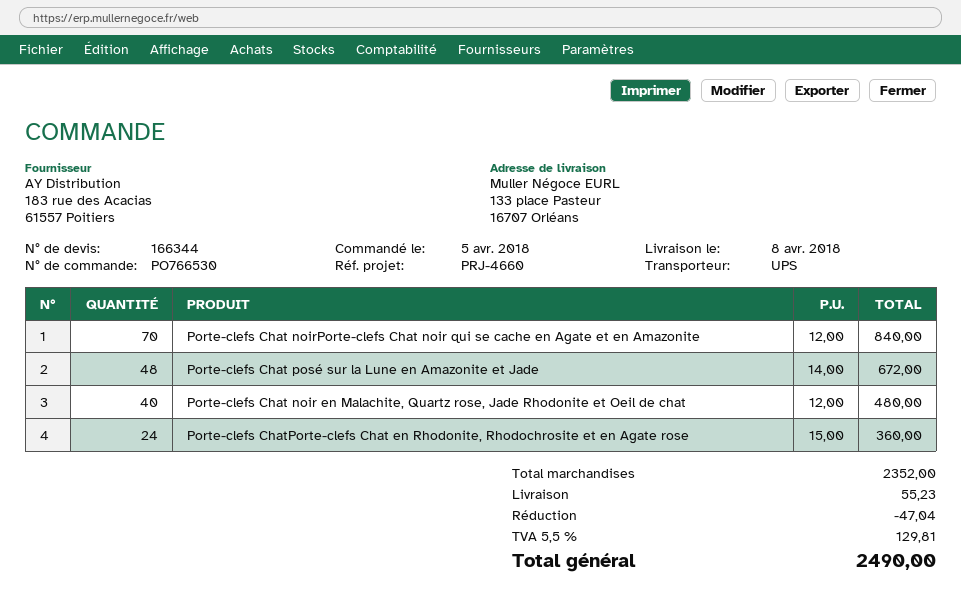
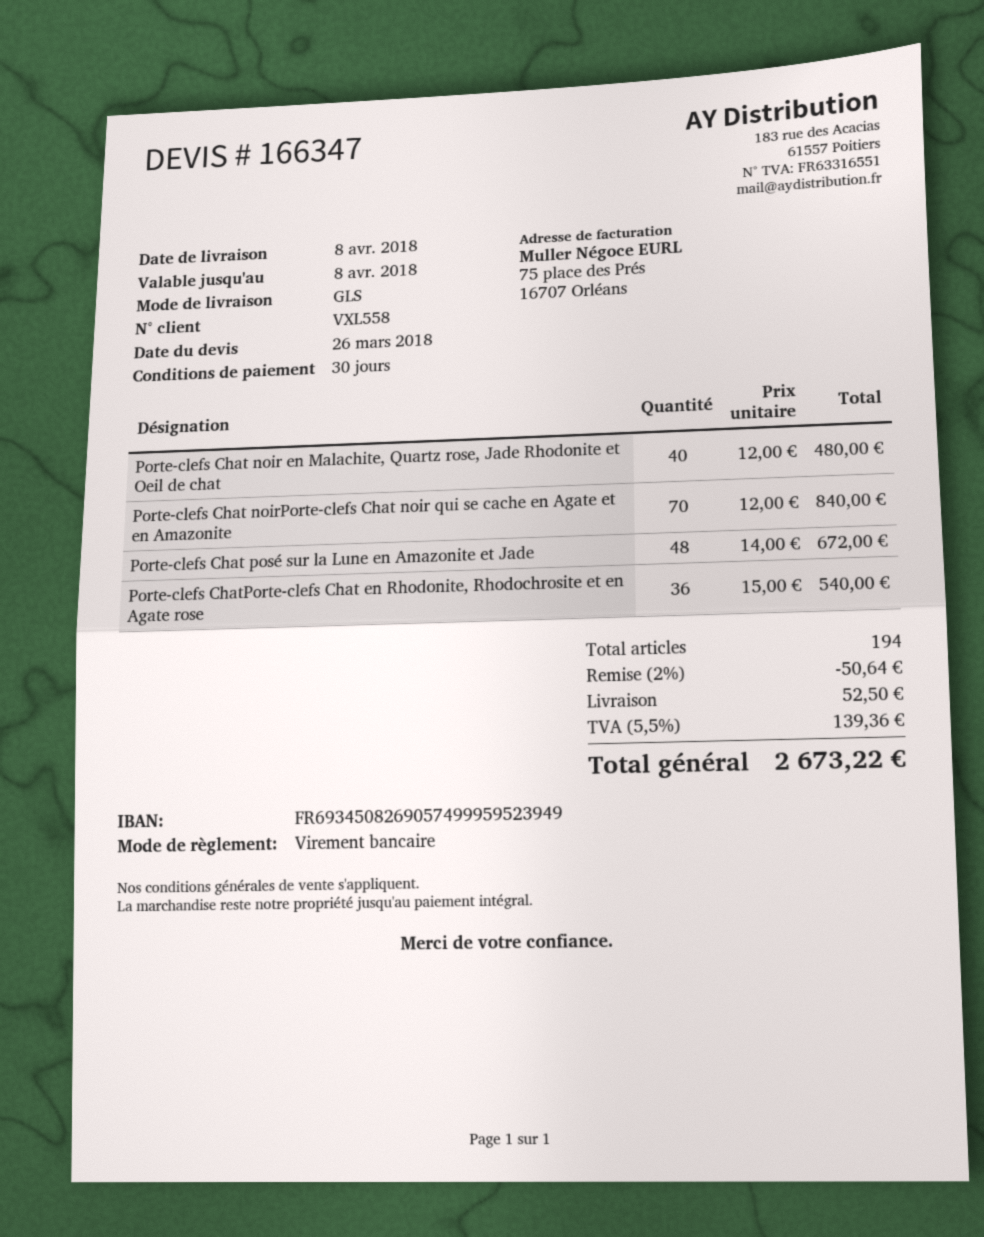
quote number: 166344 -> 166347
shipping method: UPS -> GLS
Porte-clefs ChatPorte-clefs Chat en Rhodonite, Rhodochrosite et en Agate rose: 24 x 15.00 = 360.00 -> 36 x 15.00 = 540.00
discount: 47.04 -> 50.64
shipping: 55.23 -> 52.50
tax: 5.5% = 129.81 -> 5.5% = 139.36
total: 2490.00 -> 2673.22

